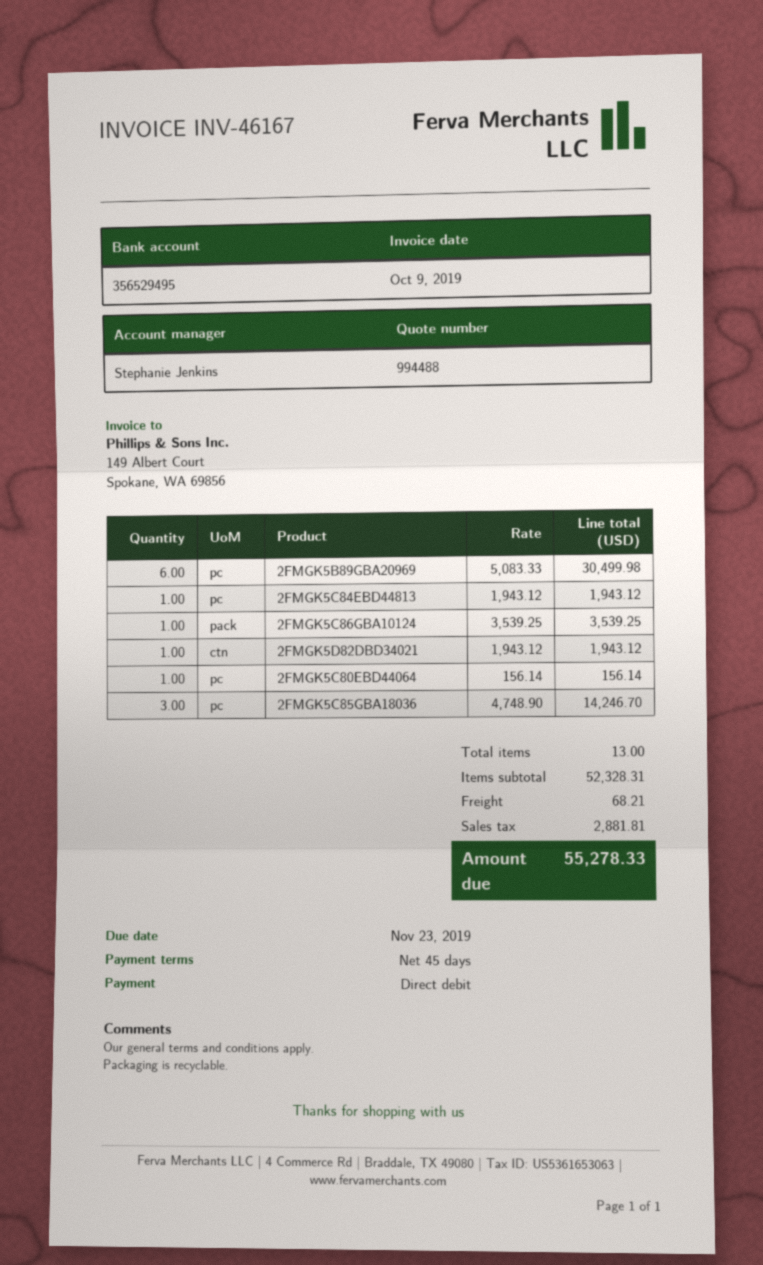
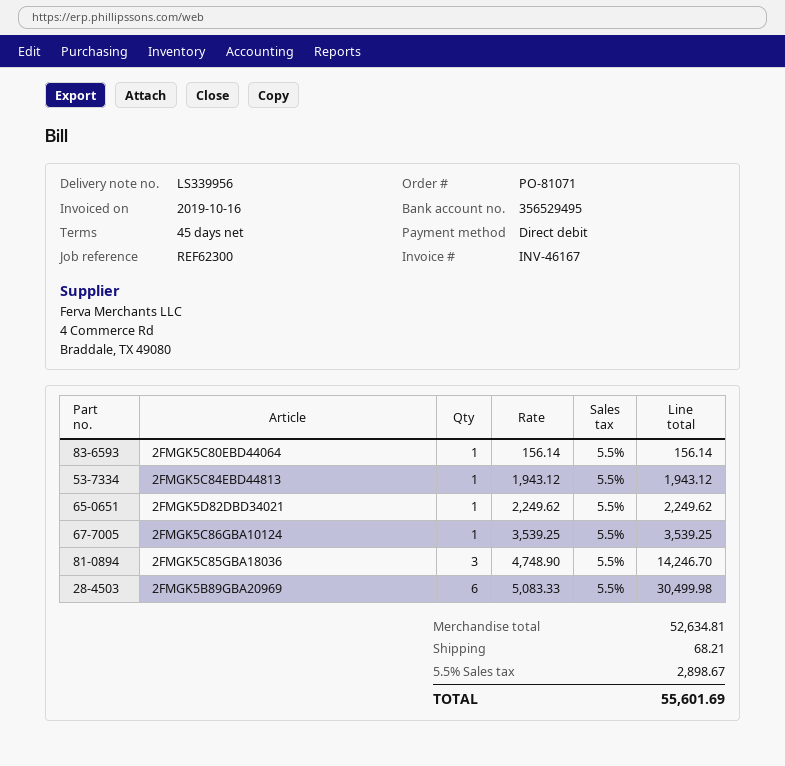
invoice date: 2019-10-09 -> 2019-10-16
2FMGK5D82DBD34021: 1 x 1943.12 = 1943.12 -> 1 x 2249.62 = 2249.62
subtotal: 52328.31 -> 52634.81
tax: 2881.81 -> 2898.67
total: 55278.33 -> 55601.69

